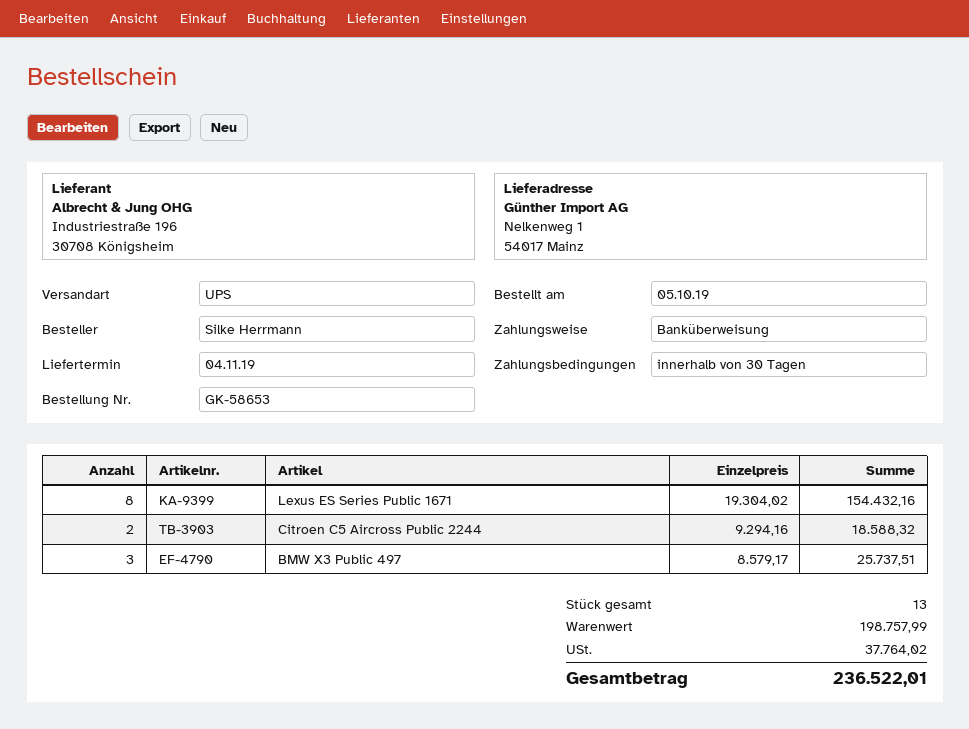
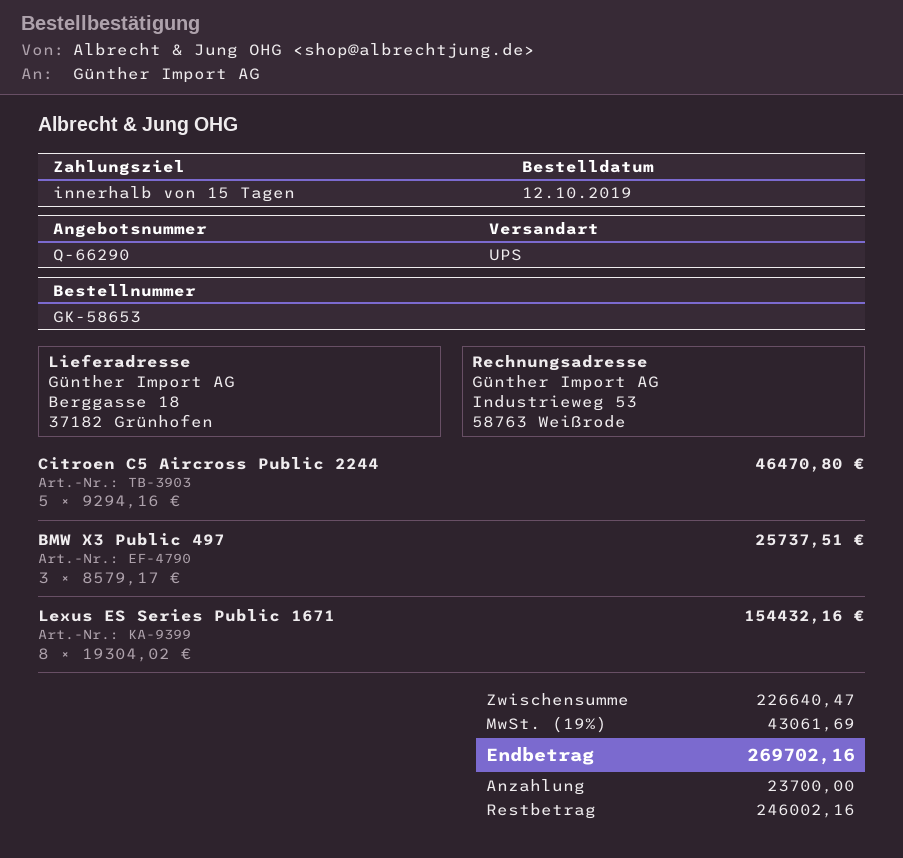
order date: 2019-10-05 -> 2019-10-12
payment terms: 30 days -> 15 days
ship to: Nelkenweg 1, 54017 Mainz -> Berggasse 18, 37182 Grünhofen
Citroen C5 Aircross Public 2244: 2 x 9294.16 = 18588.32 -> 5 x 9294.16 = 46470.80
subtotal: 198757.99 -> 226640.47
tax: 37764.02 -> 43061.69
total: 236522.01 -> 269702.16

